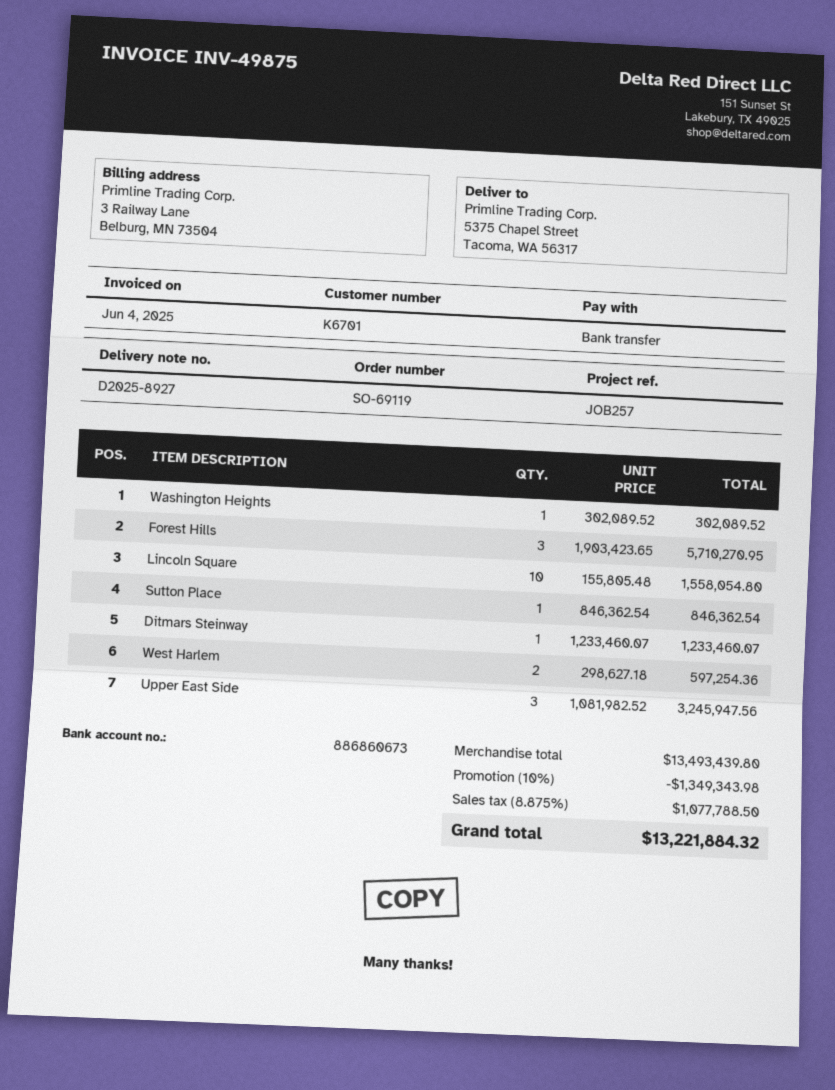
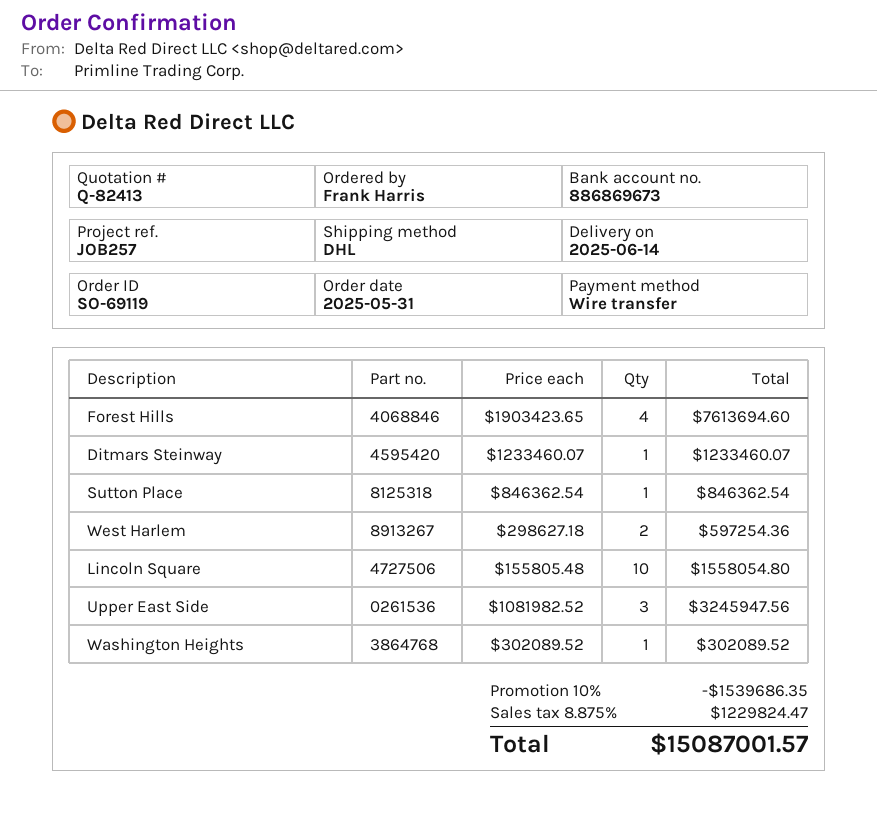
bank account: 886860673 -> 886869673
Forest Hills: 3 x 1903423.65 = 5710270.95 -> 4 x 1903423.65 = 7613694.60
discount: 10% = 1349343.98 -> 10% = 1539686.35
tax: 8.875% = 1077788.50 -> 8.875% = 1229824.47
total: 13221884.32 -> 15087001.57

